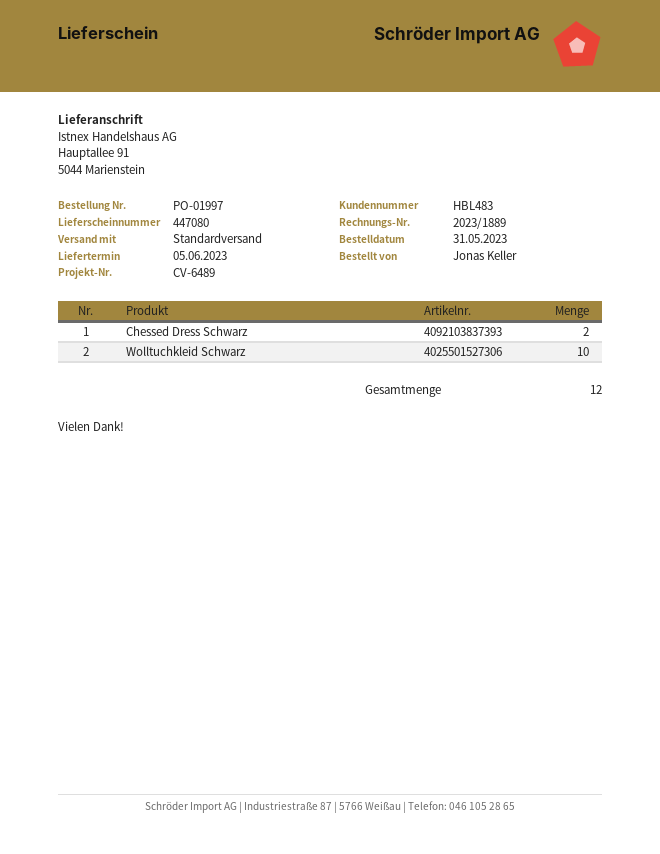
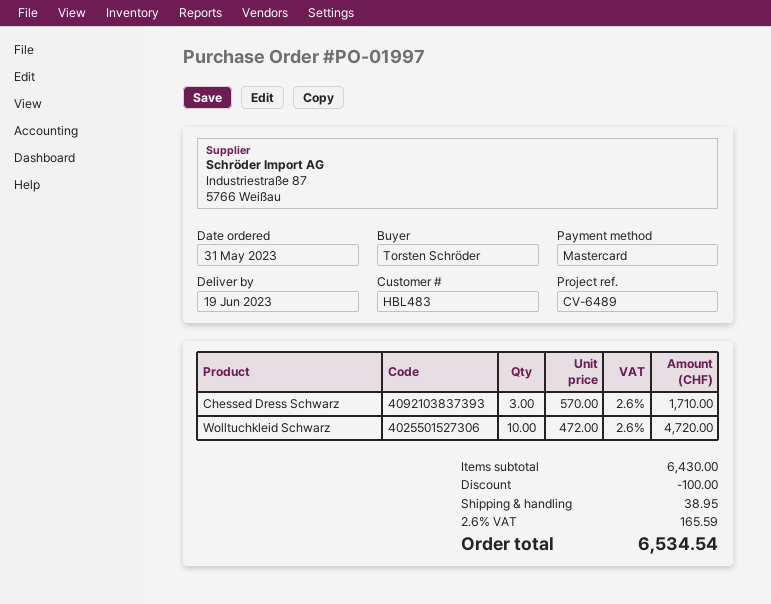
delivery date: 2023-06-05 -> 2023-06-19
ordered by: Jonas Keller -> Torsten Schröder
Chessed Dress Schwarz: 2 -> 3

